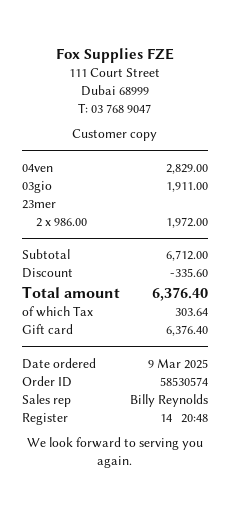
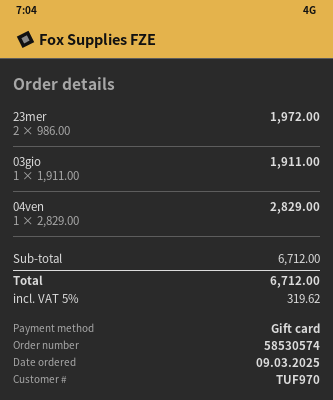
discount: 335.60 -> none
tax: 303.64 -> 319.62
total: 6376.40 -> 6712.00

